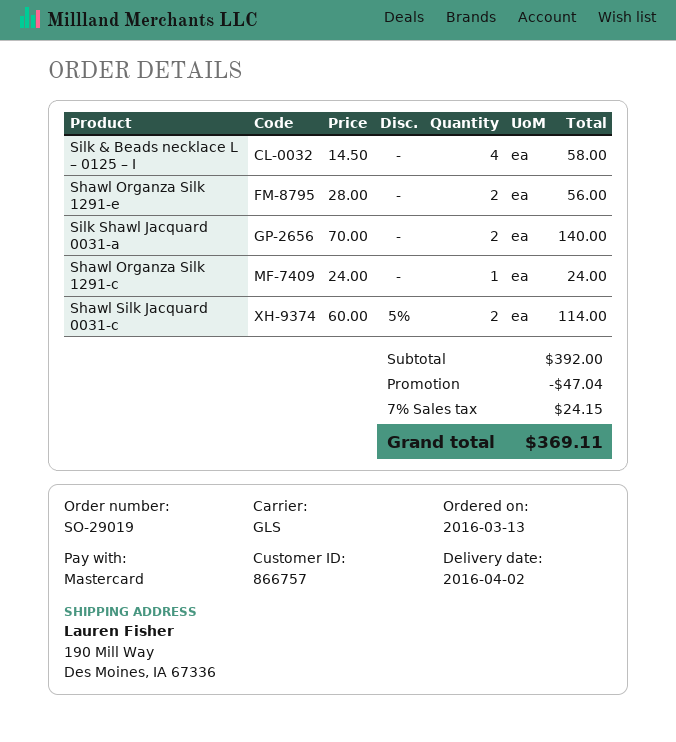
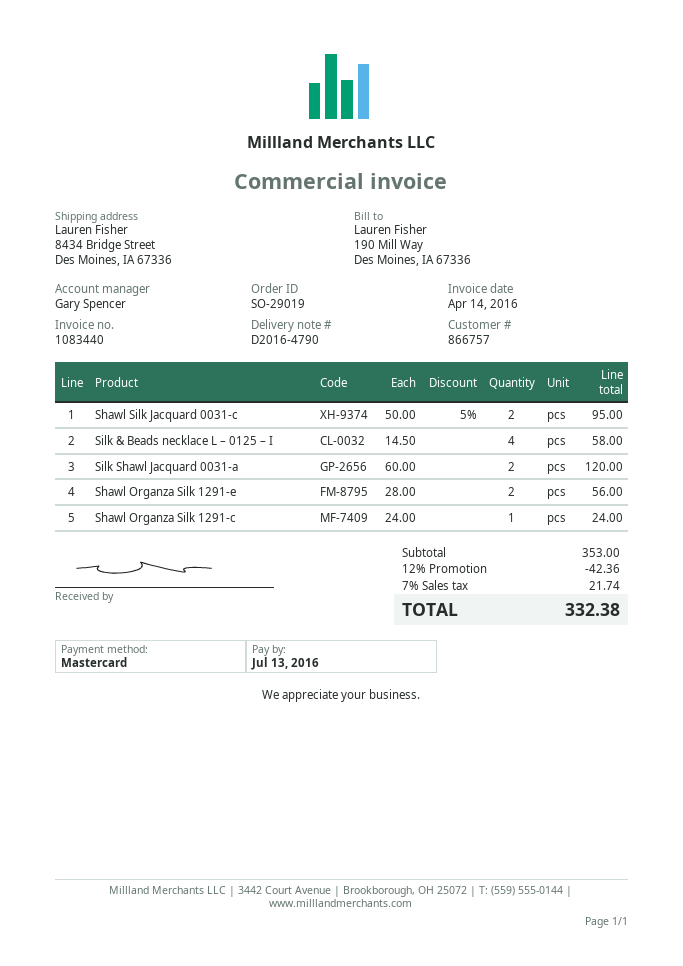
ship to: 190 Mill Way, Des Moines, IA 67336 -> 8434 Bridge Street, Des Moines, IA 67336
Silk Shawl Jacquard 0031-a: 2 x 70.00 = 140.00 -> 2 x 60.00 = 120.00
Shawl Silk Jacquard 0031-c: 2 x 60.00 - 5% = 114.00 -> 2 x 50.00 - 5% = 95.00
subtotal: 392.00 -> 353.00
discount: 47.04 -> 42.36
tax: 7% = 24.15 -> 7% = 21.74
total: 369.11 -> 332.38

